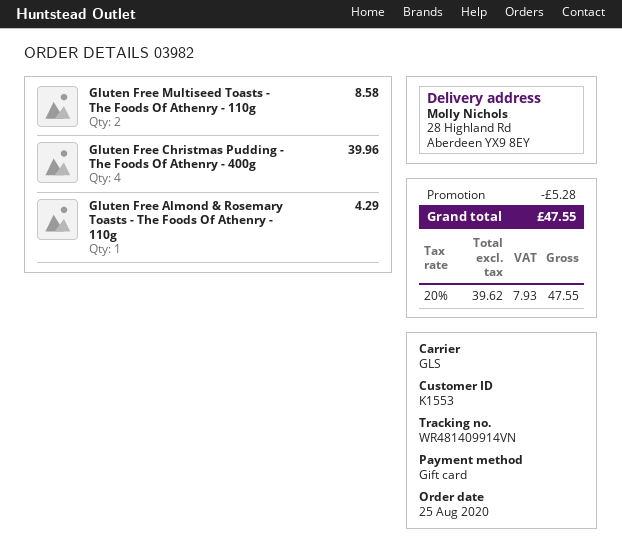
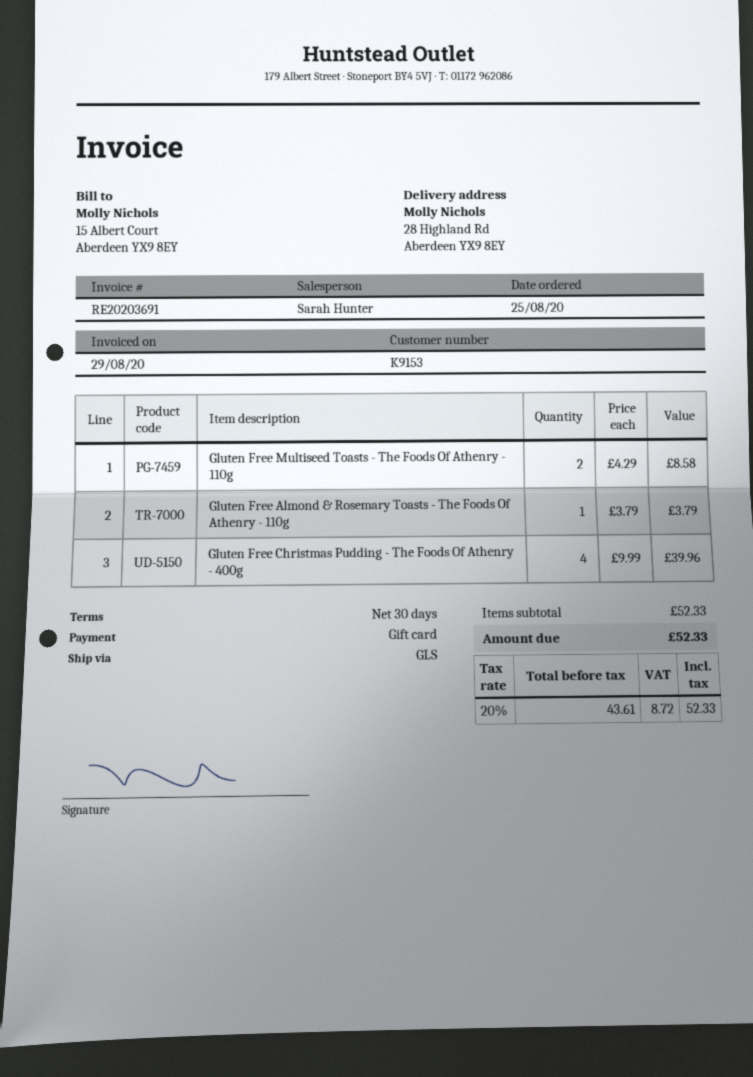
customer number: K1553 -> K9153
Gluten Free Almond & Rosemary Toasts - The Foods Of Athenry - 110g: 1 for 4.29 -> 1 for 3.79
discount: 5.28 -> none
net: 39.62 -> 43.61
tax: 20% = 7.93 -> 20% = 8.72
total: 47.55 -> 52.33

